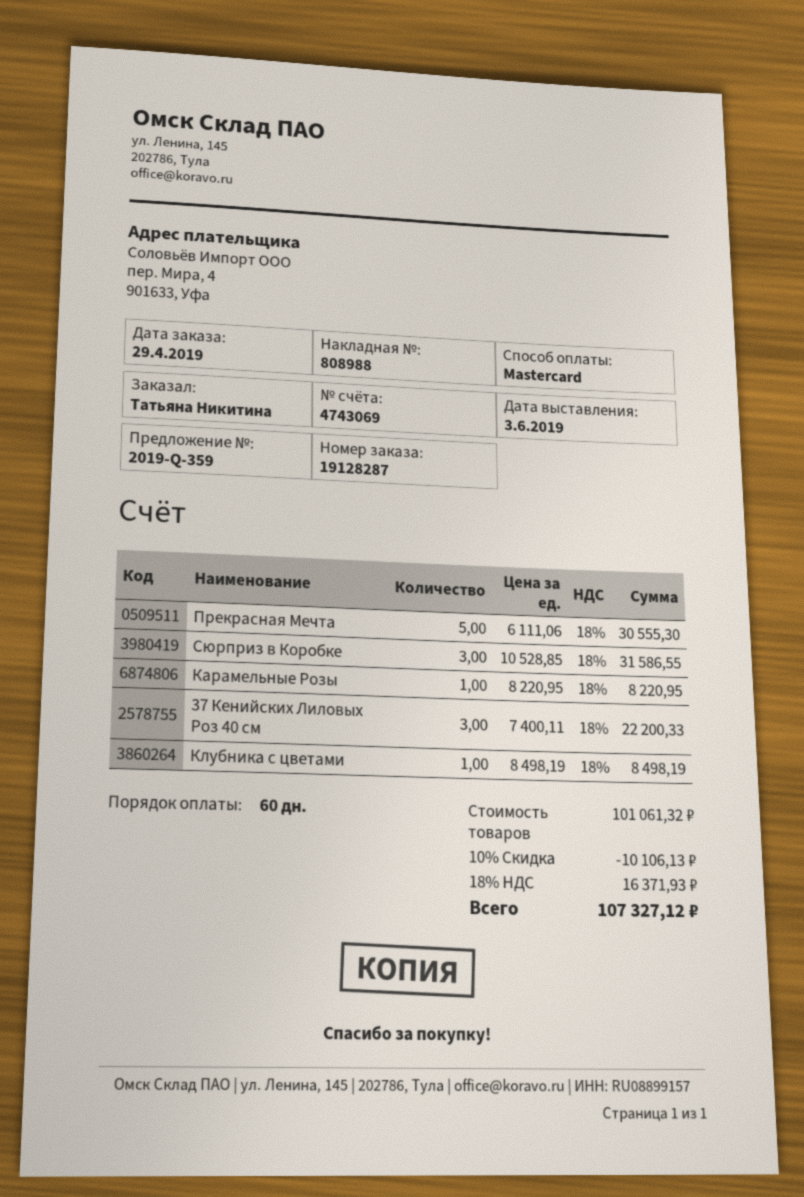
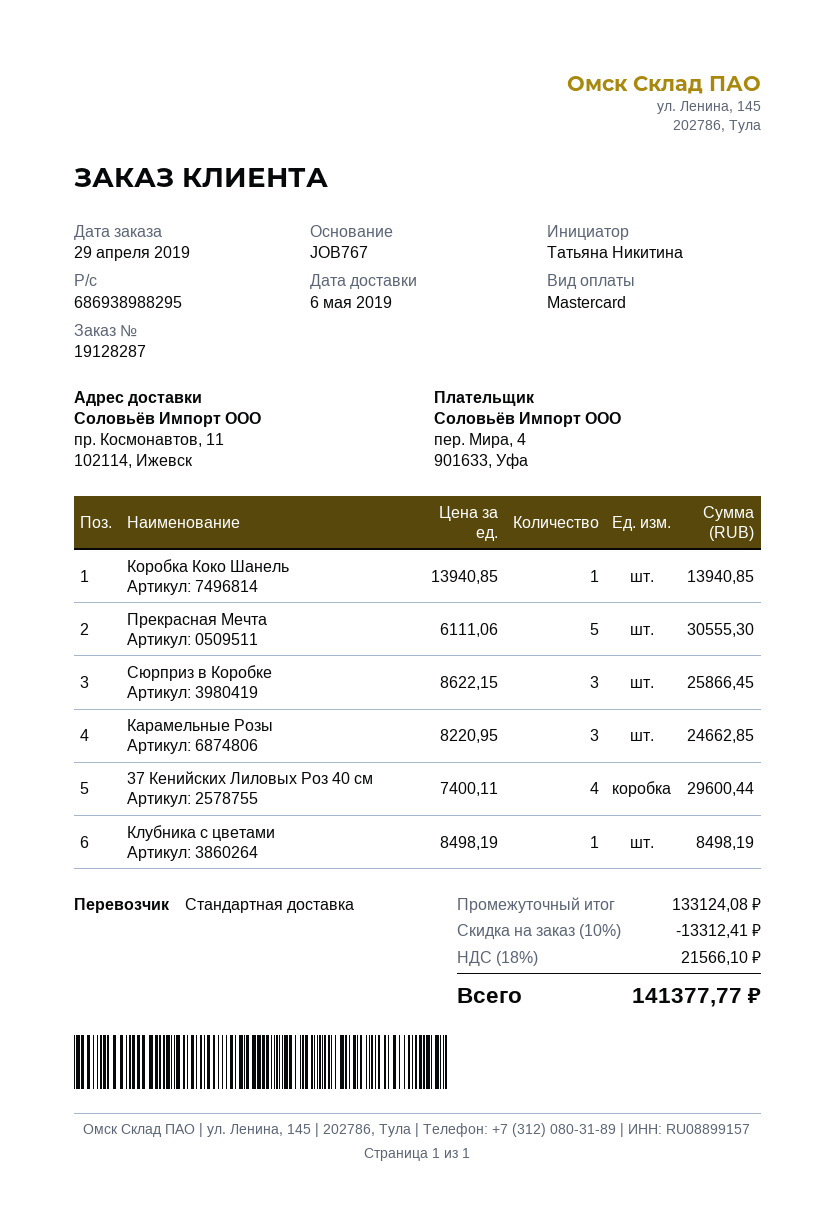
Сюрприз в Коробке: 3 x 10528.85 = 31586.55 -> 3 x 8622.15 = 25866.45
Карамельные Розы: 1 x 8220.95 = 8220.95 -> 3 x 8220.95 = 24662.85
37 Кенийских Лиловых Роз 40 см: 3 x 7400.11 = 22200.33 -> 4 x 7400.11 = 29600.44
Коробка Коко Шанель: none -> 1 x 13940.85 = 13940.85
subtotal: 101061.32 -> 133124.08
discount: 10% = 10106.13 -> 10% = 13312.41
tax: 18% = 16371.93 -> 18% = 21566.10
total: 107327.12 -> 141377.77

